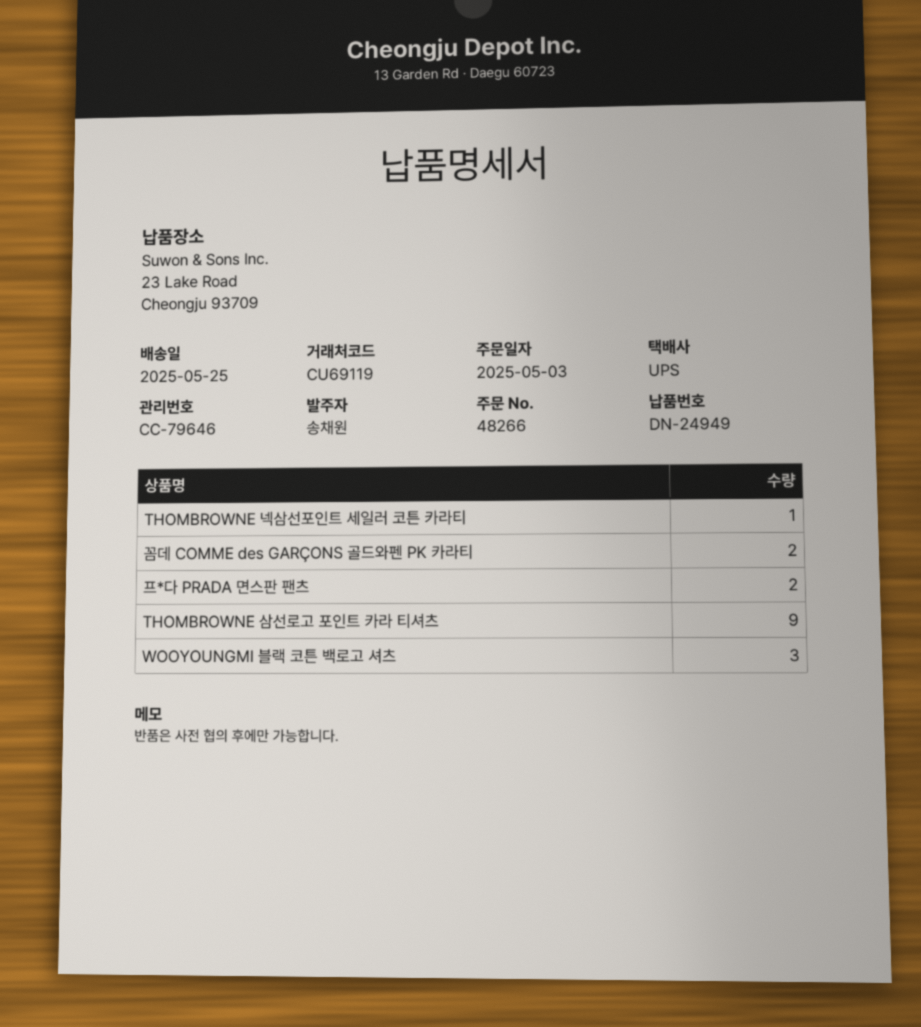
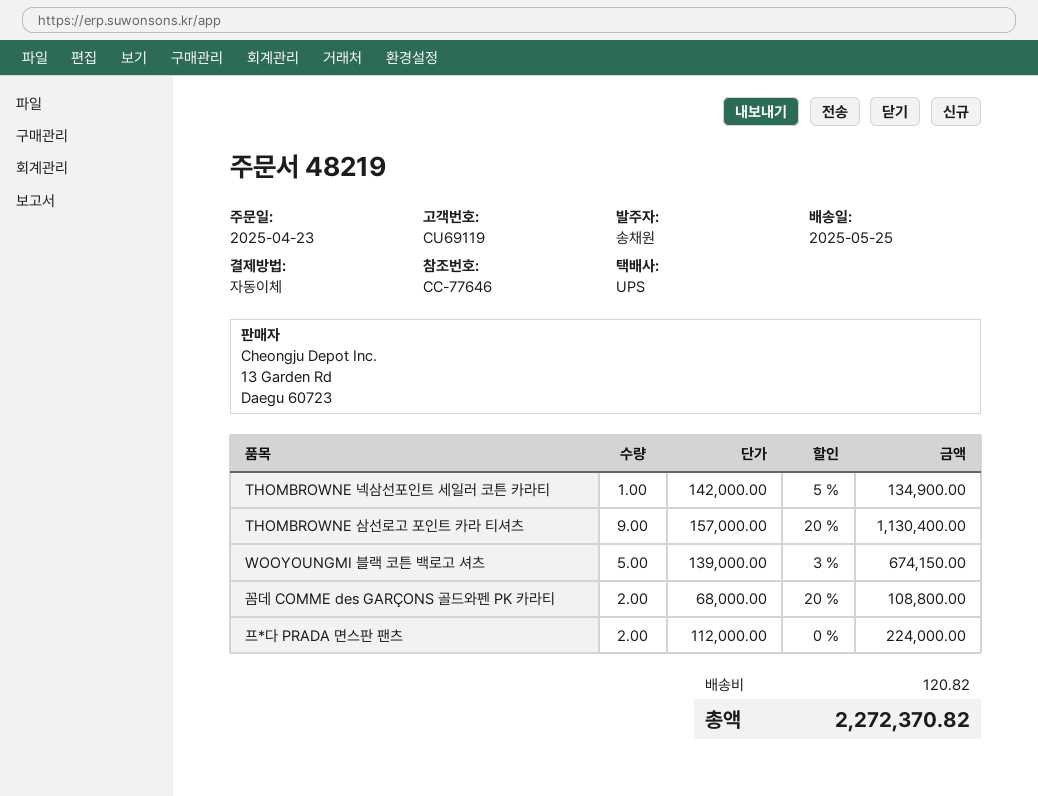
order number: 48266 -> 48219
order date: 2025-05-03 -> 2025-04-23
reference: CC-79646 -> CC-77646
WOOYOUNGMI 블랙 코튼 백로고 셔츠: 3 -> 5

